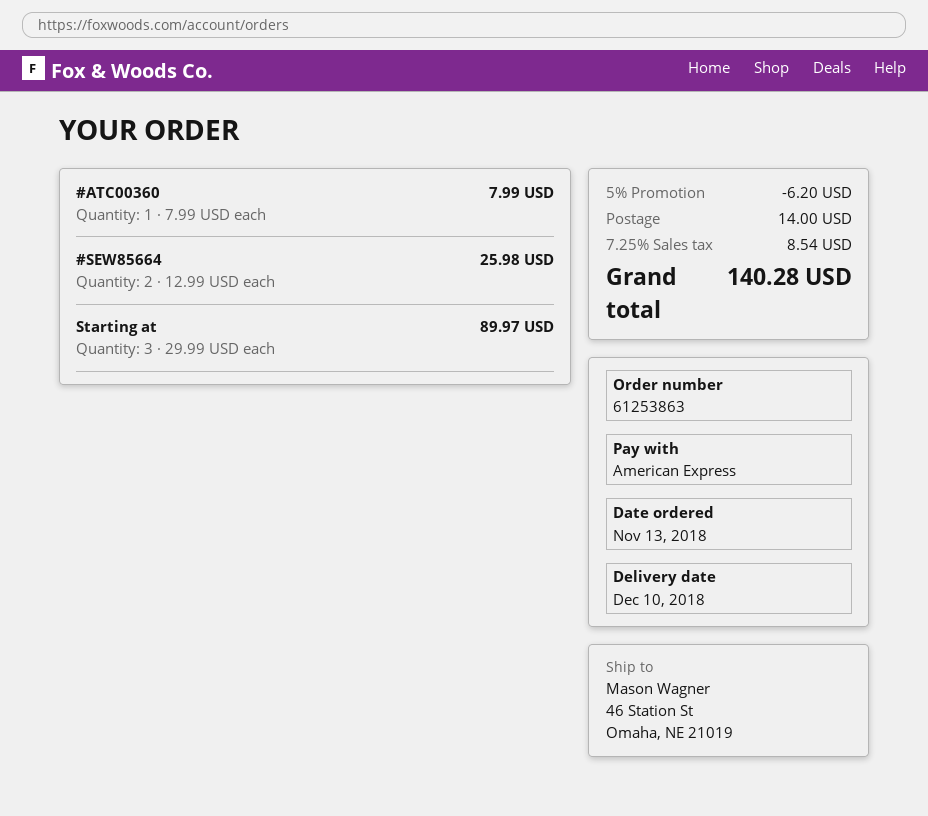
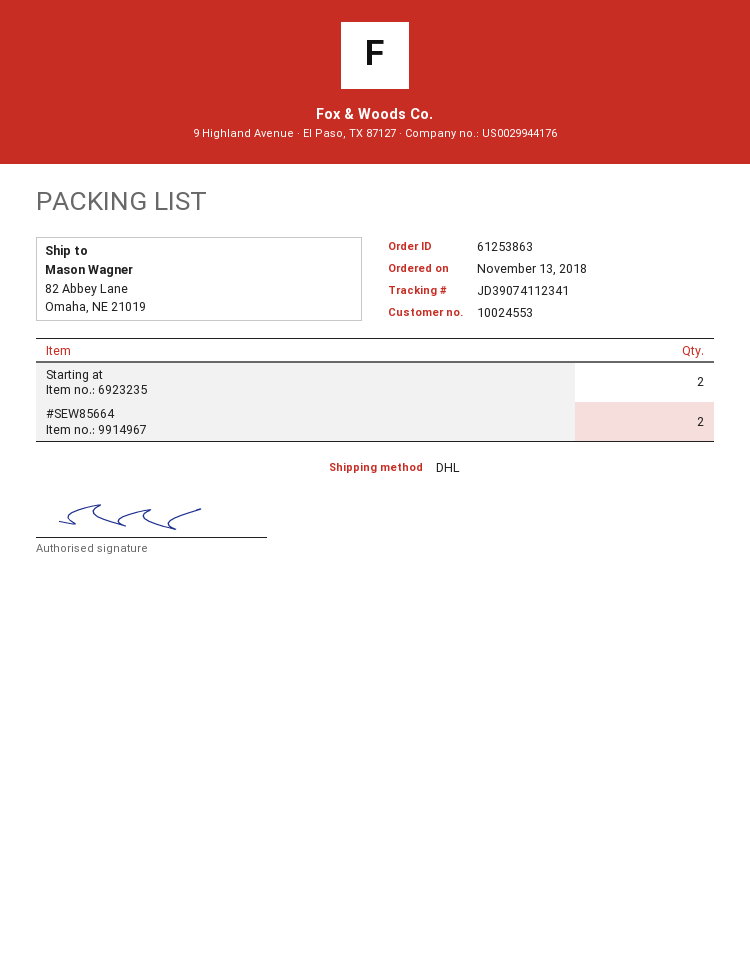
ship to: 46 Station St, Omaha, NE 21019 -> 82 Abbey Lane, Omaha, NE 21019
#ATC00360: 1 -> none
Starting at: 3 -> 2

